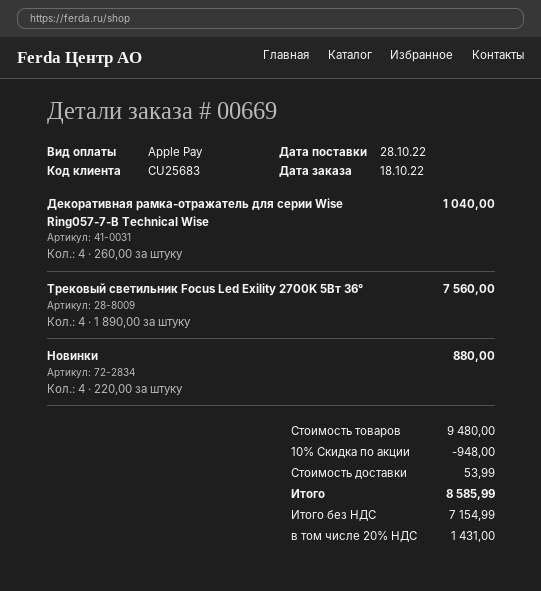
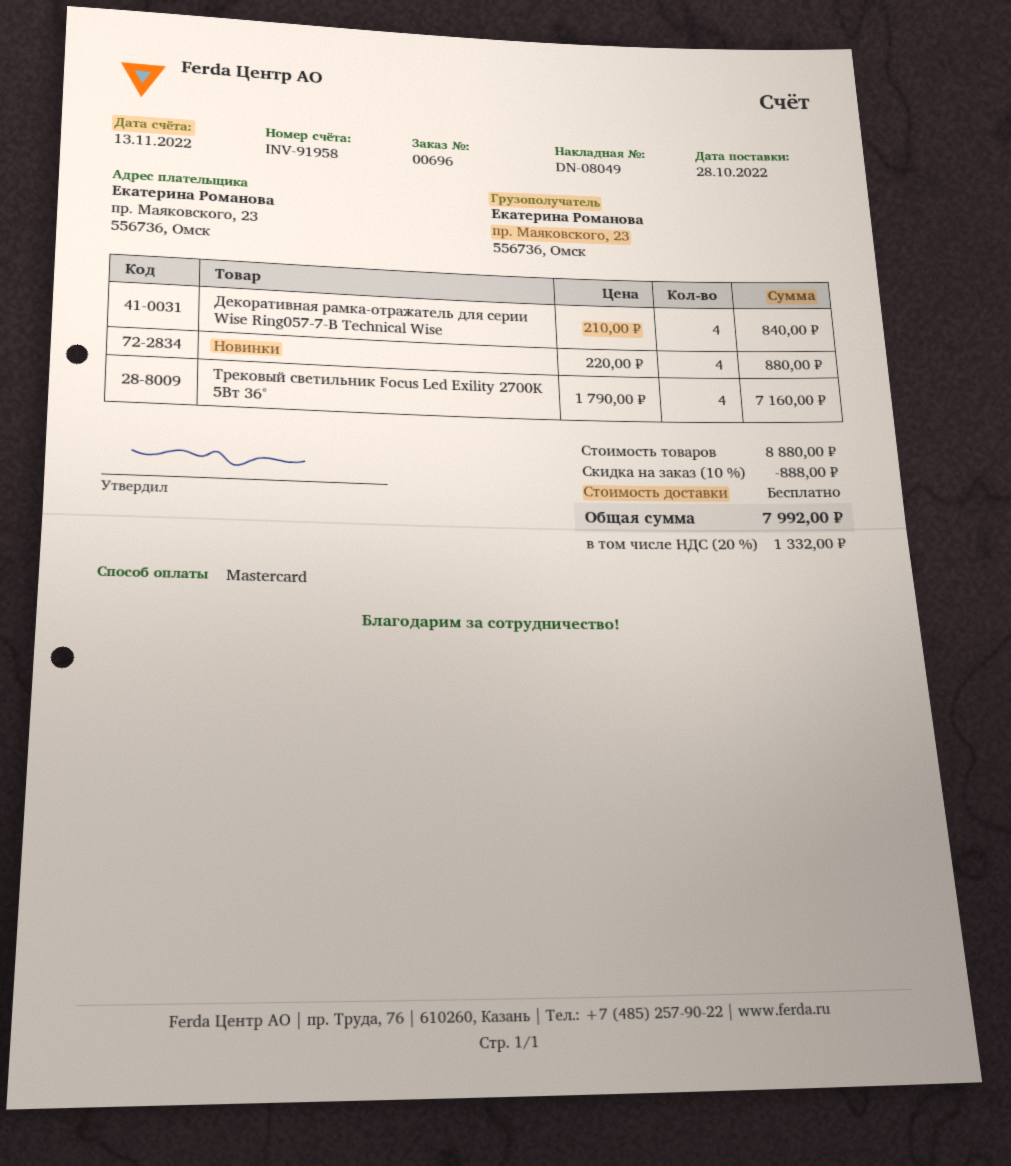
order number: 00669 -> 00696
payment method: Apple Pay -> Mastercard
Декоративная рамка-отражатель для серии Wise Ring057-7-B Technical Wise: 4 x 260.00 = 1040.00 -> 4 x 210.00 = 840.00
Трековый светильник Focus Led Exility 2700K 5Вт 36°: 4 x 1890.00 = 7560.00 -> 4 x 1790.00 = 7160.00
subtotal: 9480.00 -> 8880.00
discount: 10% = 948.00 -> 10% = 888.00
shipping: 53.99 -> 0.00
tax: 20% = 1431.00 -> 20% = 1332.00
total: 8585.99 -> 7992.00

